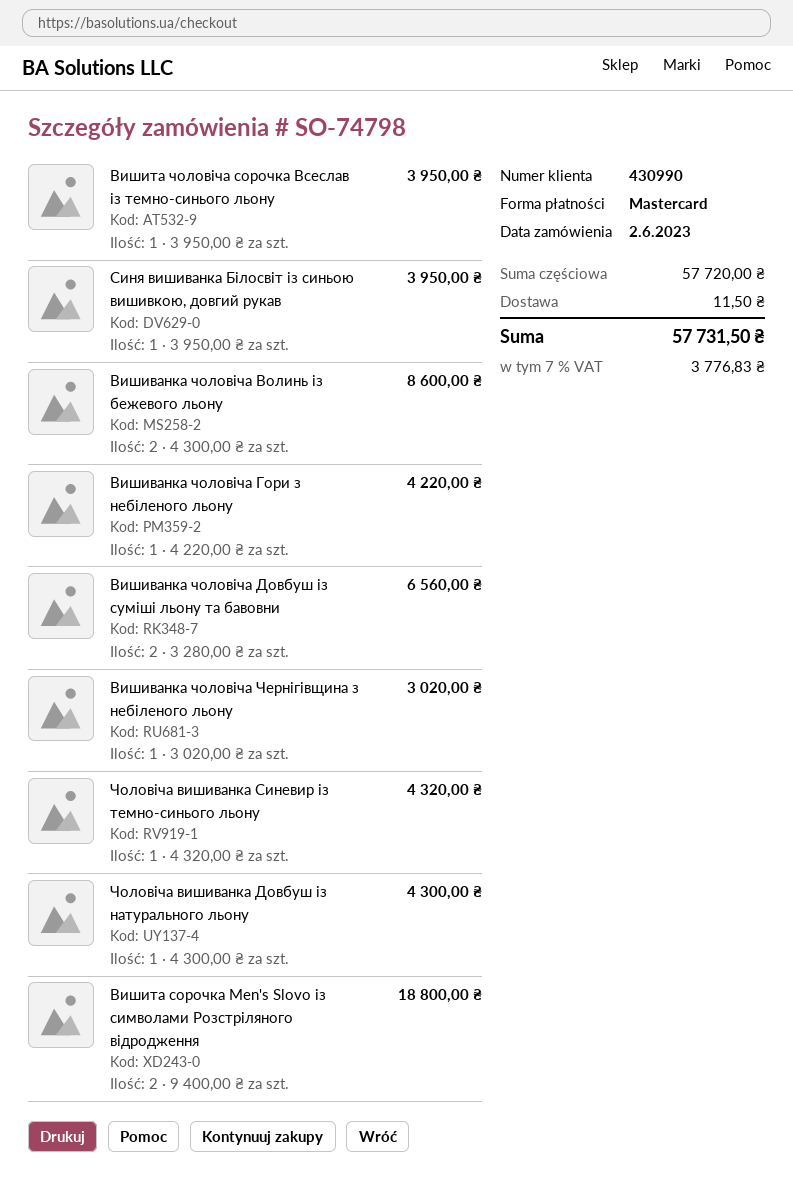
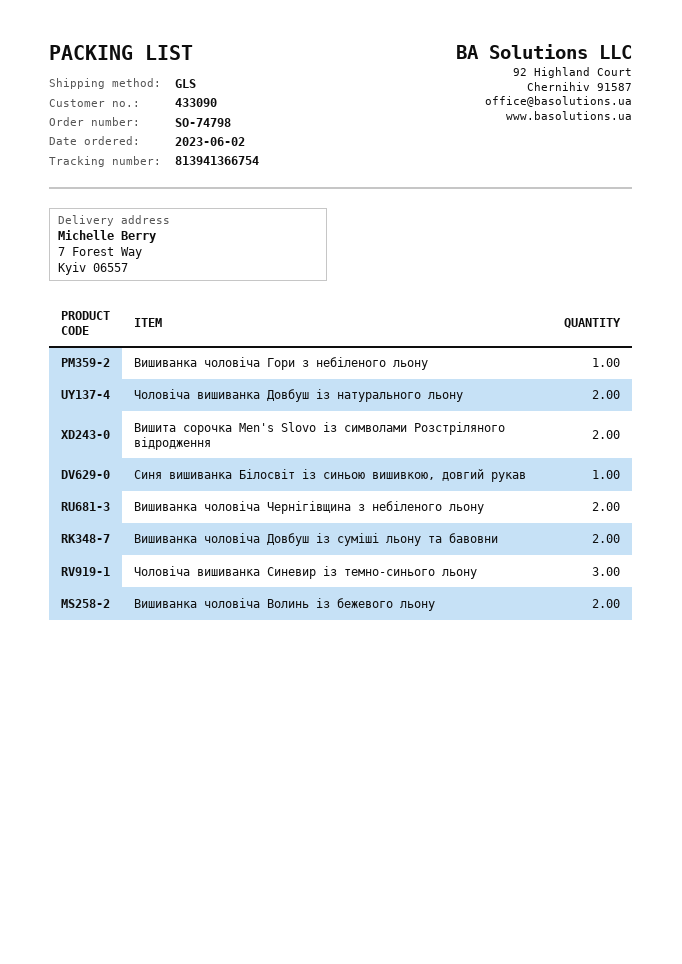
customer number: 430990 -> 433090
Вишита чоловіча сорочка Всеслав із темно-синього льону: 1 -> none
Вишиванка чоловіча Чернігівщина з небіленого льону: 1 -> 2
Чоловіча вишиванка Синевир із темно-синього льону: 1 -> 3
Чоловіча вишиванка Довбуш із натурального льону: 1 -> 2

